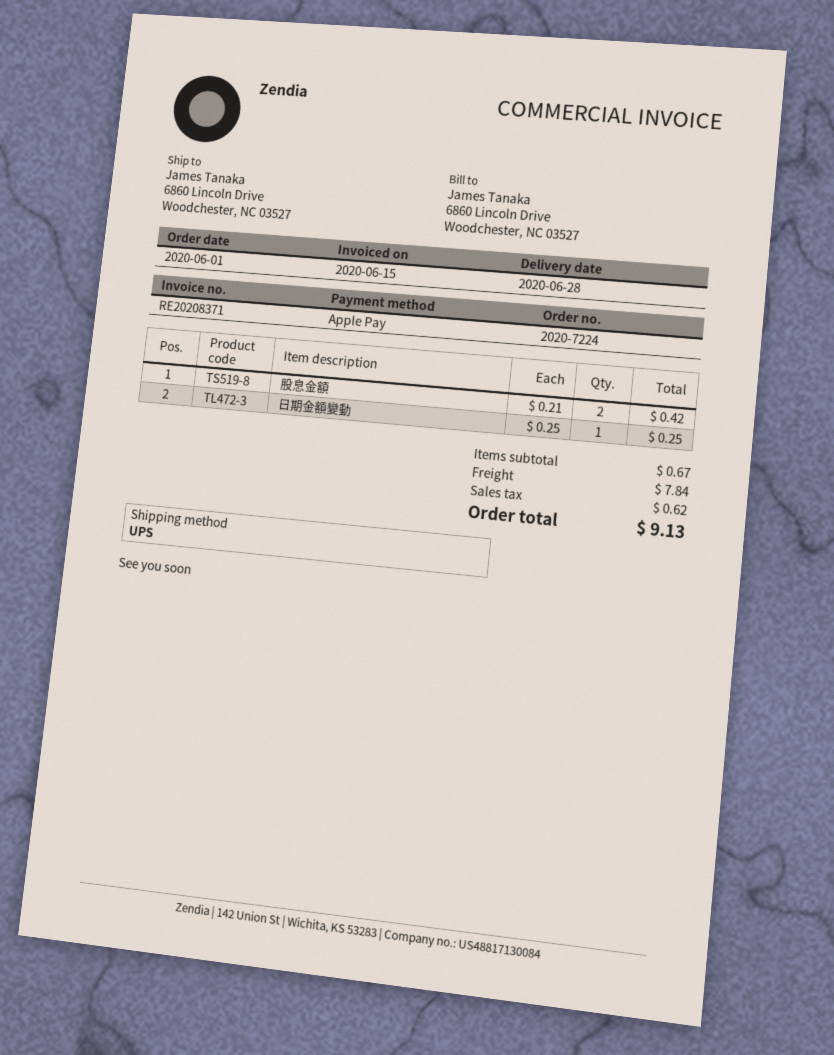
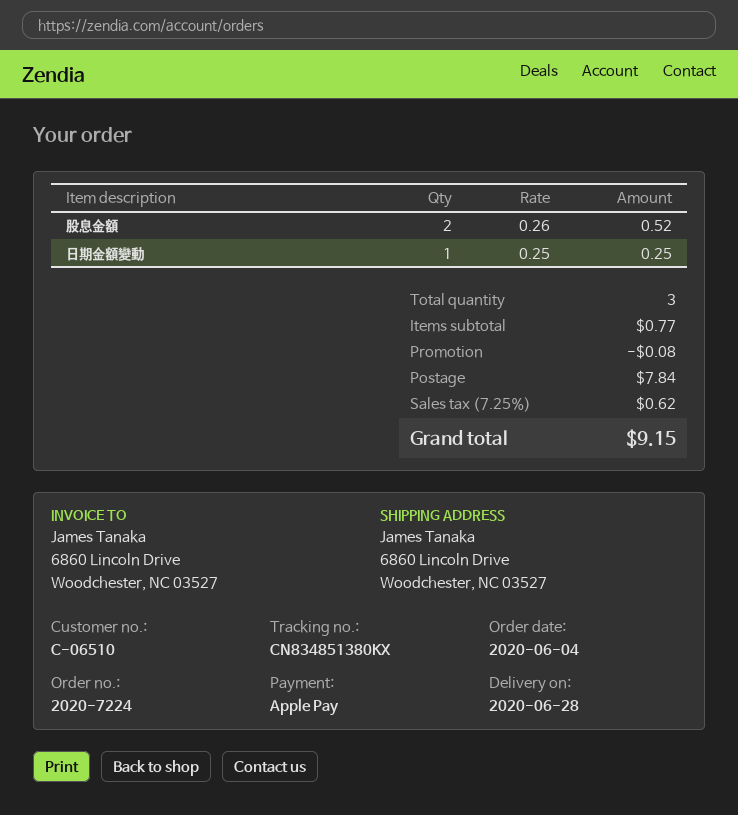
order date: 2020-06-01 -> 2020-06-04
股息金額: 2 x 0.21 = 0.42 -> 2 x 0.26 = 0.52
subtotal: 0.67 -> 0.77
discount: none -> 0.08
total: 9.13 -> 9.15

